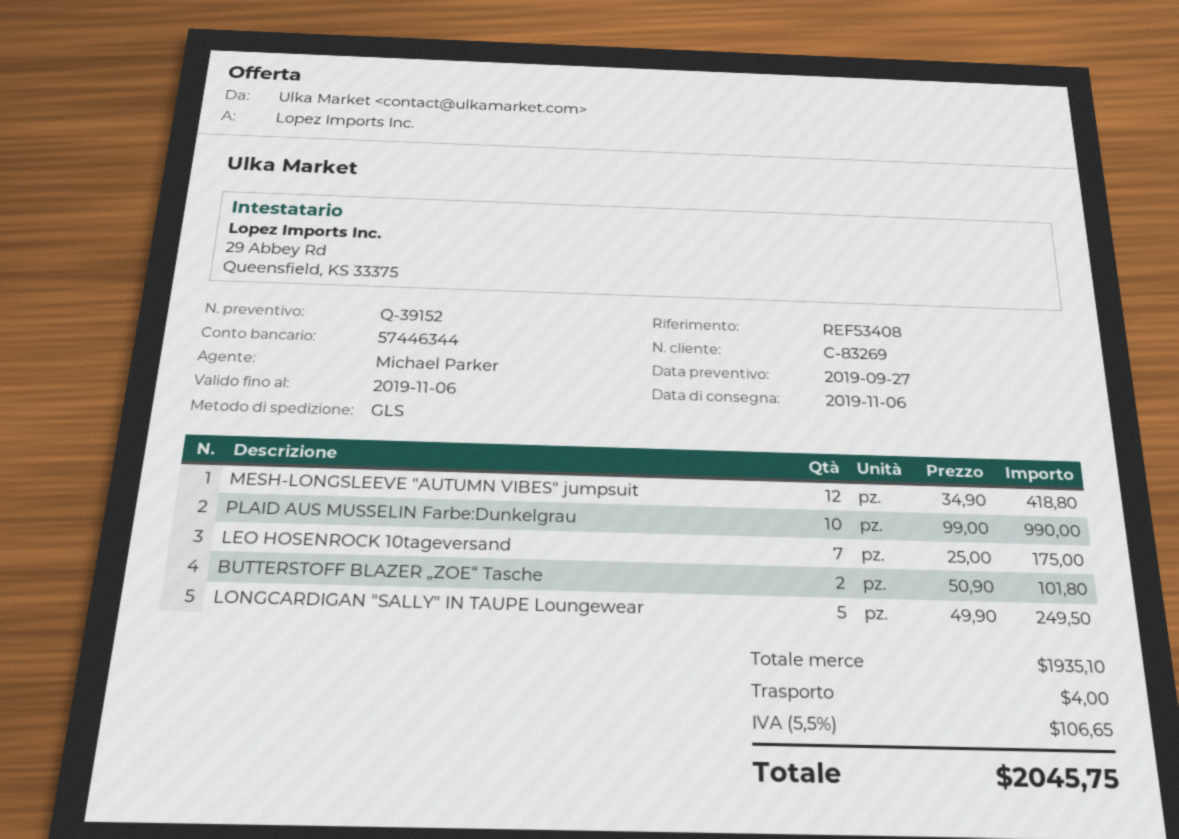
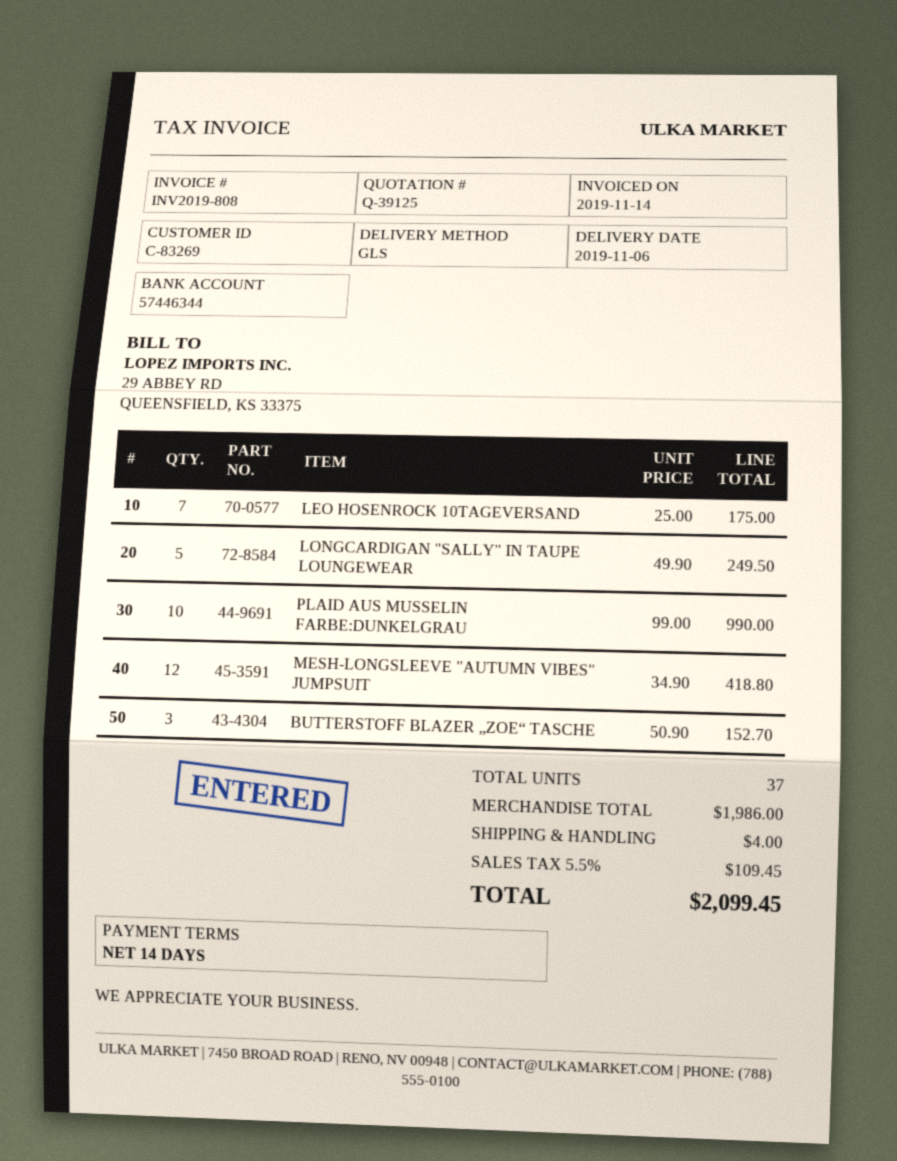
quote number: Q-39152 -> Q-39125
BUTTERSTOFF BLAZER „ZOE“ Tasche: 2 x 50.90 = 101.80 -> 3 x 50.90 = 152.70
subtotal: 1935.10 -> 1986.00
tax: 5.5% = 106.65 -> 5.5% = 109.45
total: 2045.75 -> 2099.45

